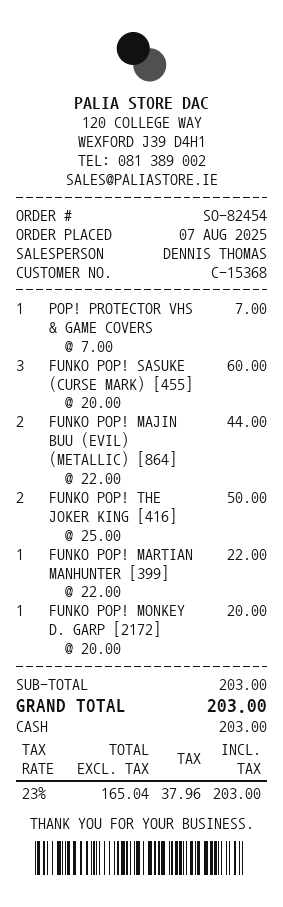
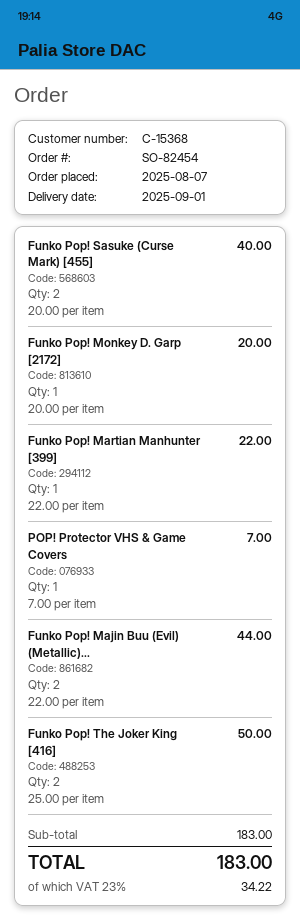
FUNKO POP! SASUKE (CURSE MARK) [455]: 3 x 20.00 = 60.00 -> 2 x 20.00 = 40.00
subtotal: 203.00 -> 183.00
tax: 23% = 37.96 -> 23% = 34.22
total: 203.00 -> 183.00

